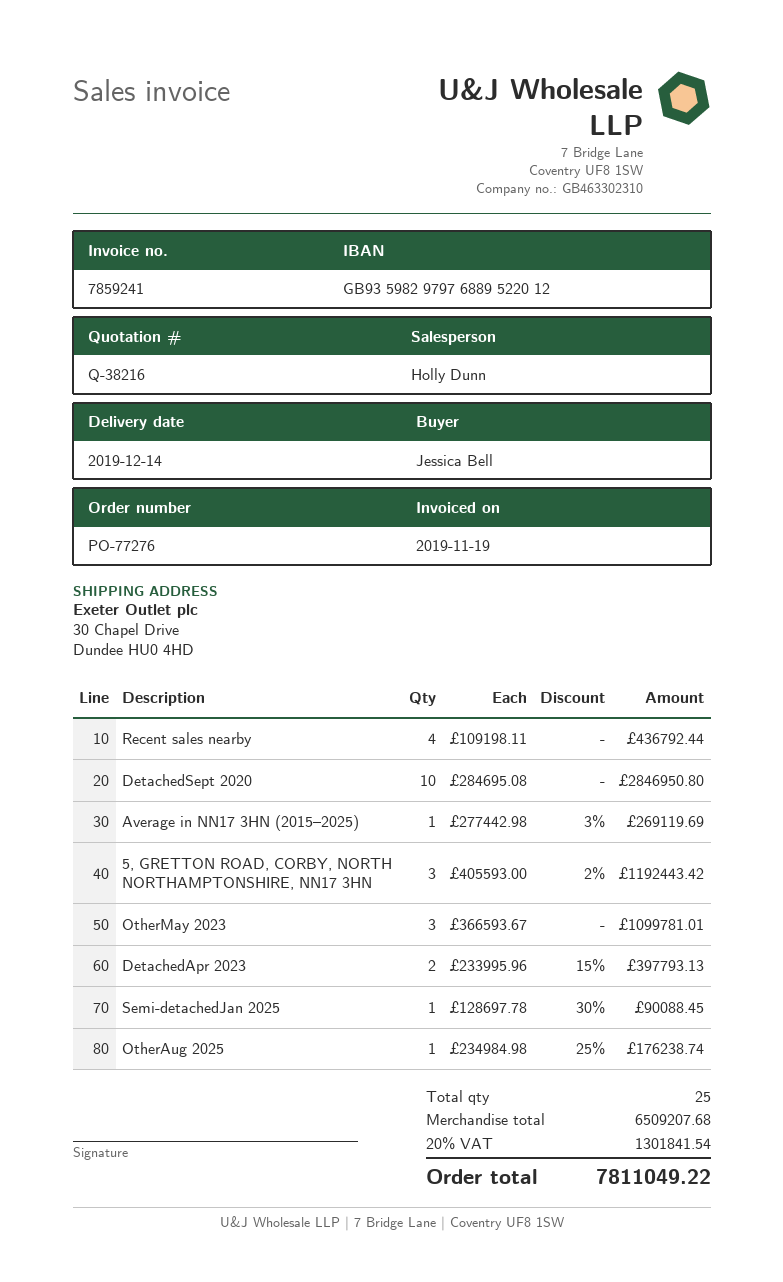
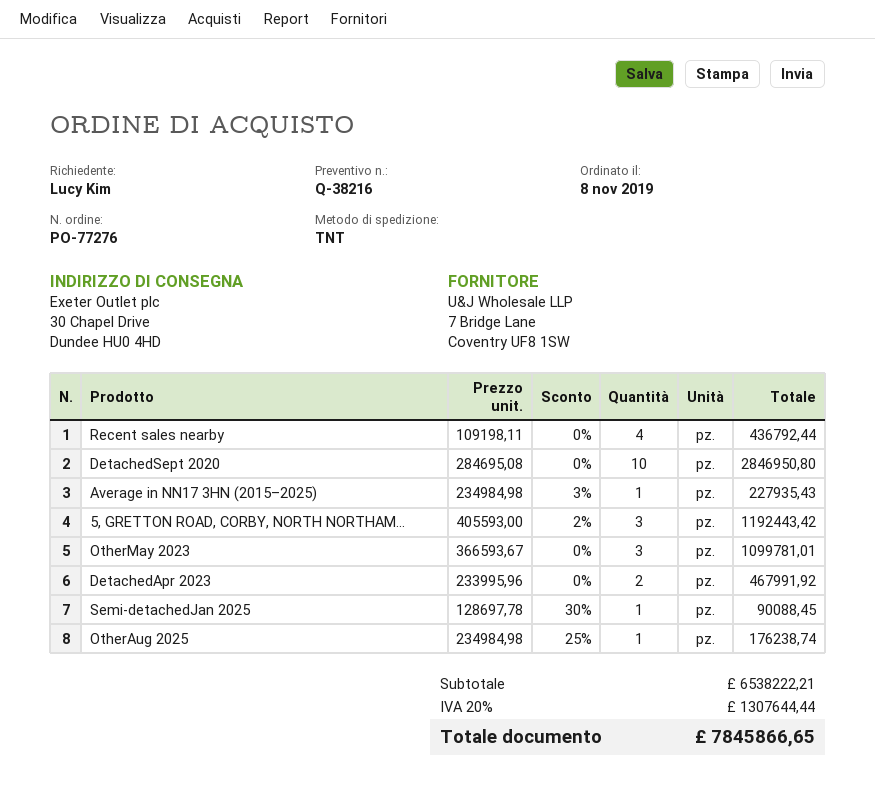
ordered by: Jessica Bell -> Lucy Kim
Average in NN17 3HN (2015–2025): 1 x 277442.98 - 3% = 269119.69 -> 1 x 234984.98 - 3% = 227935.43
DetachedApr 2023: 2 x 233995.96 - 15% = 397793.13 -> 2 x 233995.96 = 467991.92
subtotal: 6509207.68 -> 6538222.21
tax: 20% = 1301841.54 -> 20% = 1307644.44
total: 7811049.22 -> 7845866.65

